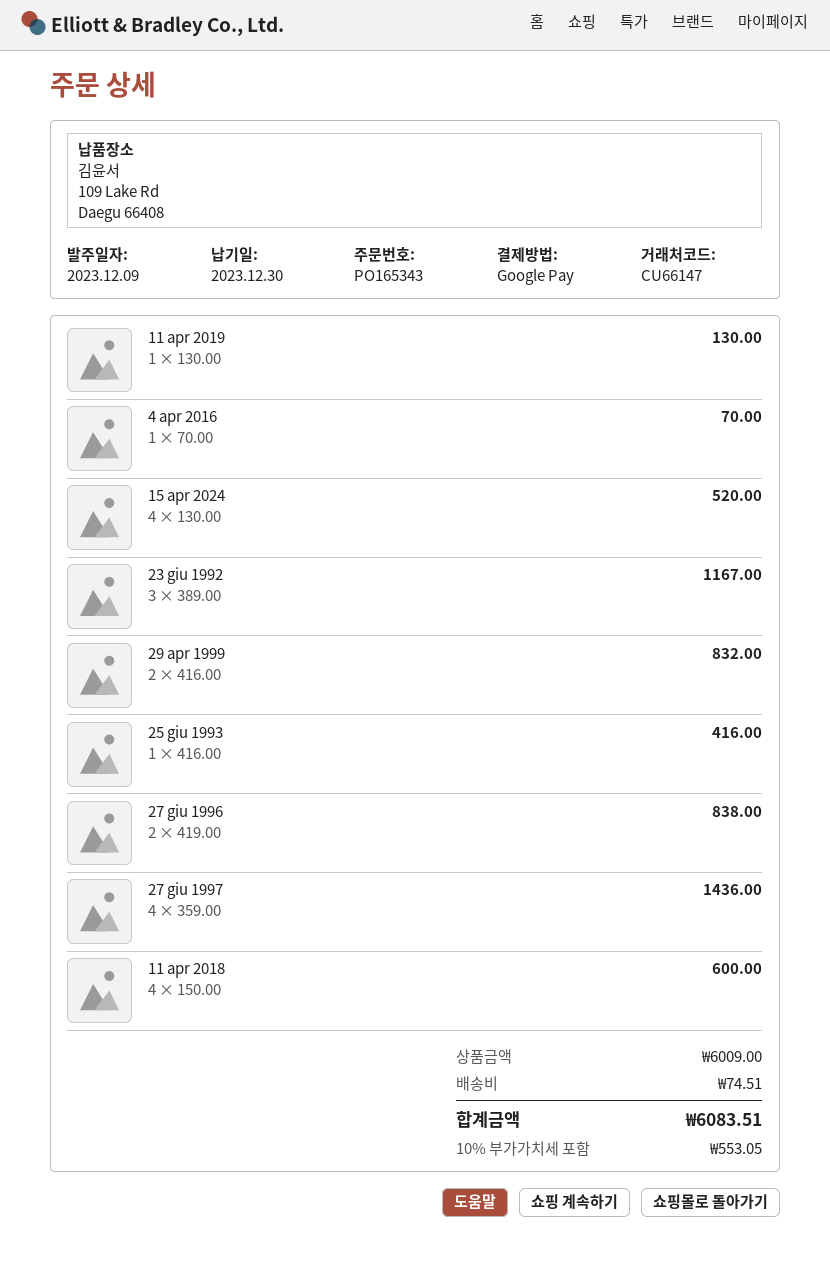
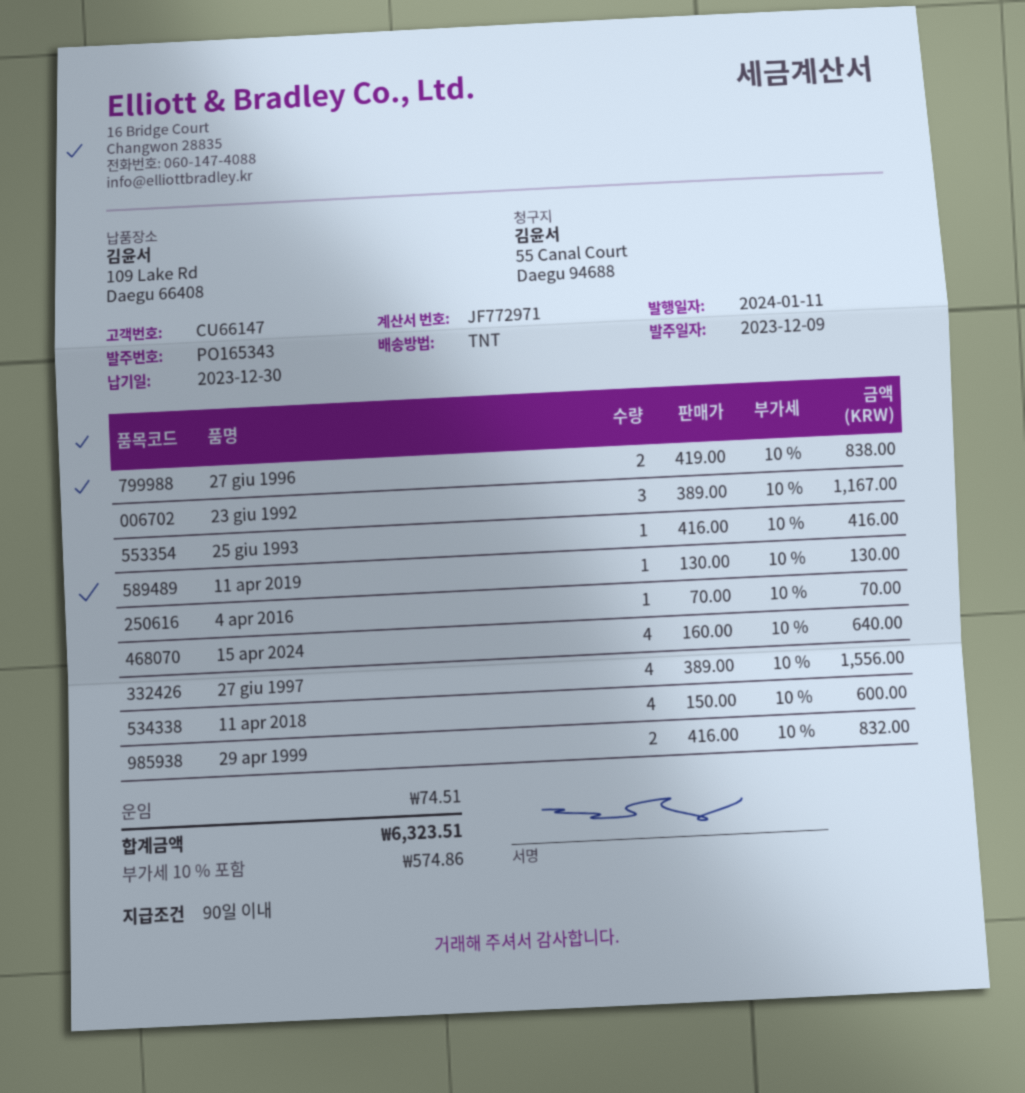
15 apr 2024: 4 x 130.00 = 520.00 -> 4 x 160.00 = 640.00
27 giu 1997: 4 x 359.00 = 1436.00 -> 4 x 389.00 = 1556.00
tax: 10% = 553.05 -> 10% = 574.86
total: 6083.51 -> 6323.51

